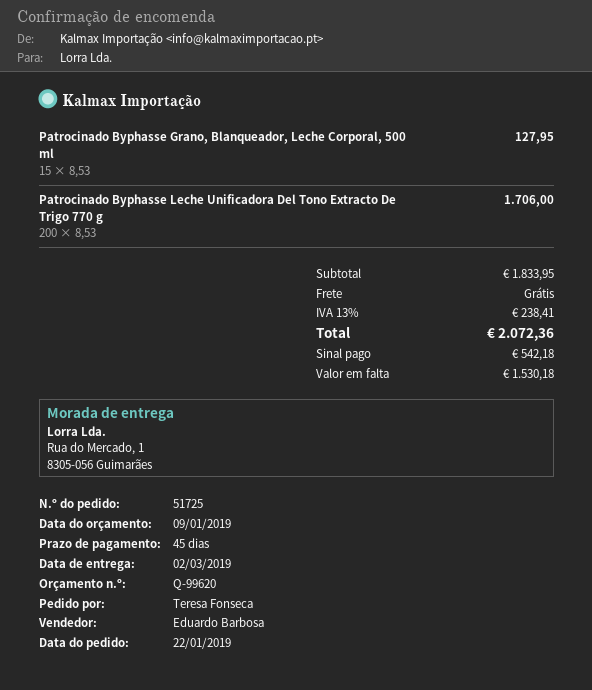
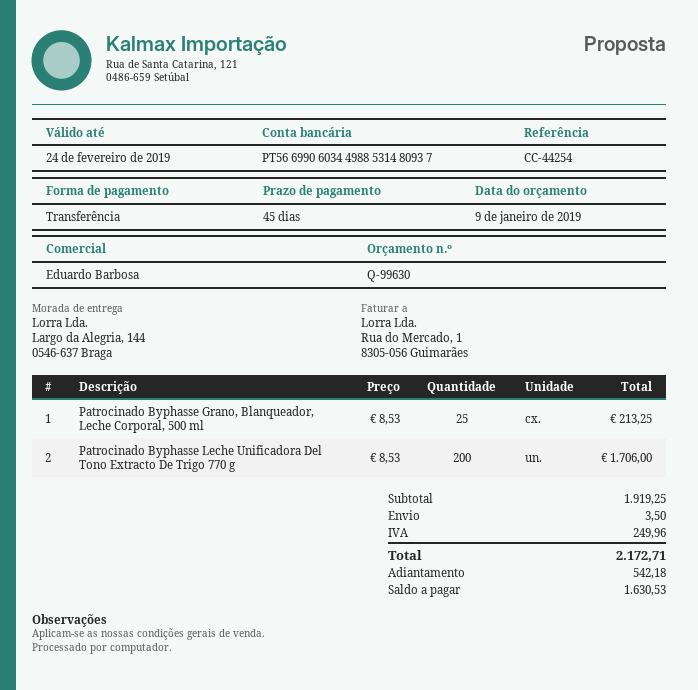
quote number: Q-99620 -> Q-99630
ship to: Rua do Mercado, 1, 8305-056 Guimarães -> Largo da Alegria, 144, 0546-637 Braga
Patrocinado Byphasse Grano, Blanqueador, Leche Corporal, 500 ml: 15 x 8.53 = 127.95 -> 25 x 8.53 = 213.25
subtotal: 1833.95 -> 1919.25
shipping: 0.00 -> 3.50
tax: 238.41 -> 249.96
total: 2072.36 -> 2172.71
balance: 1530.18 -> 1630.53

